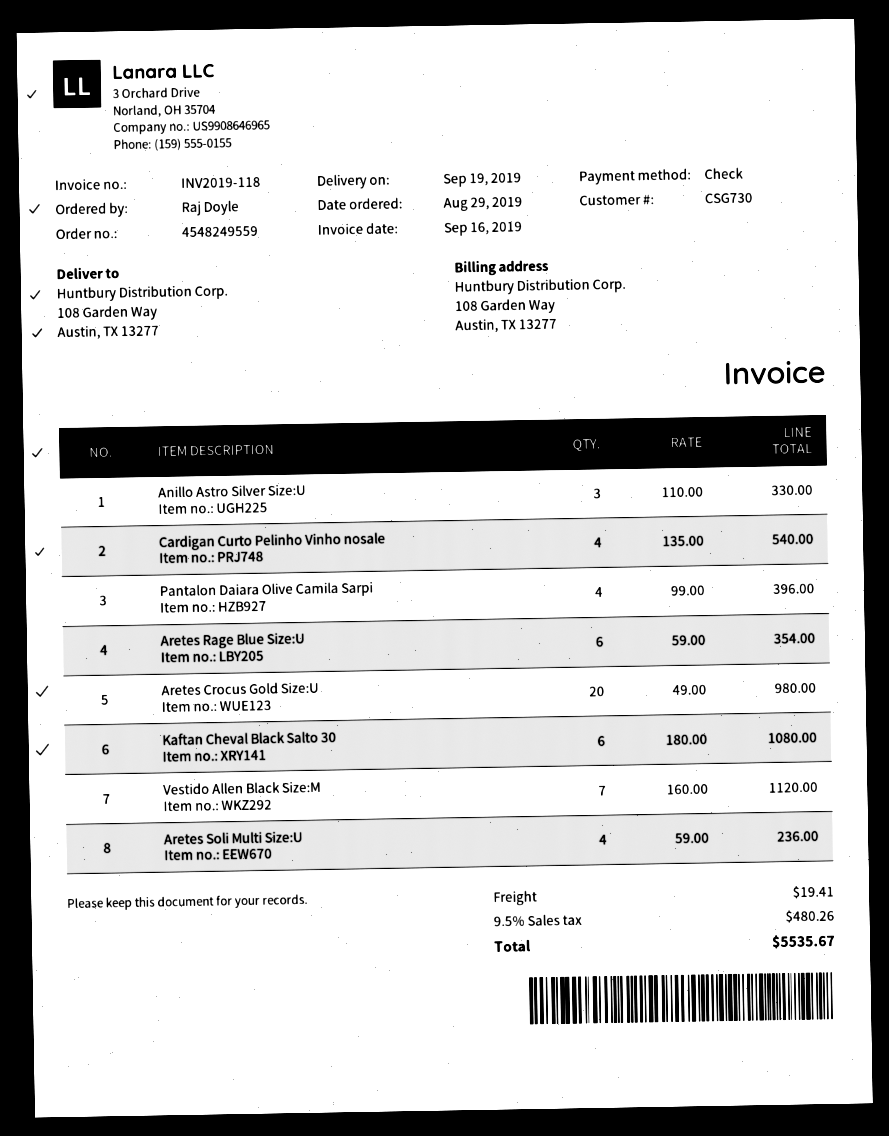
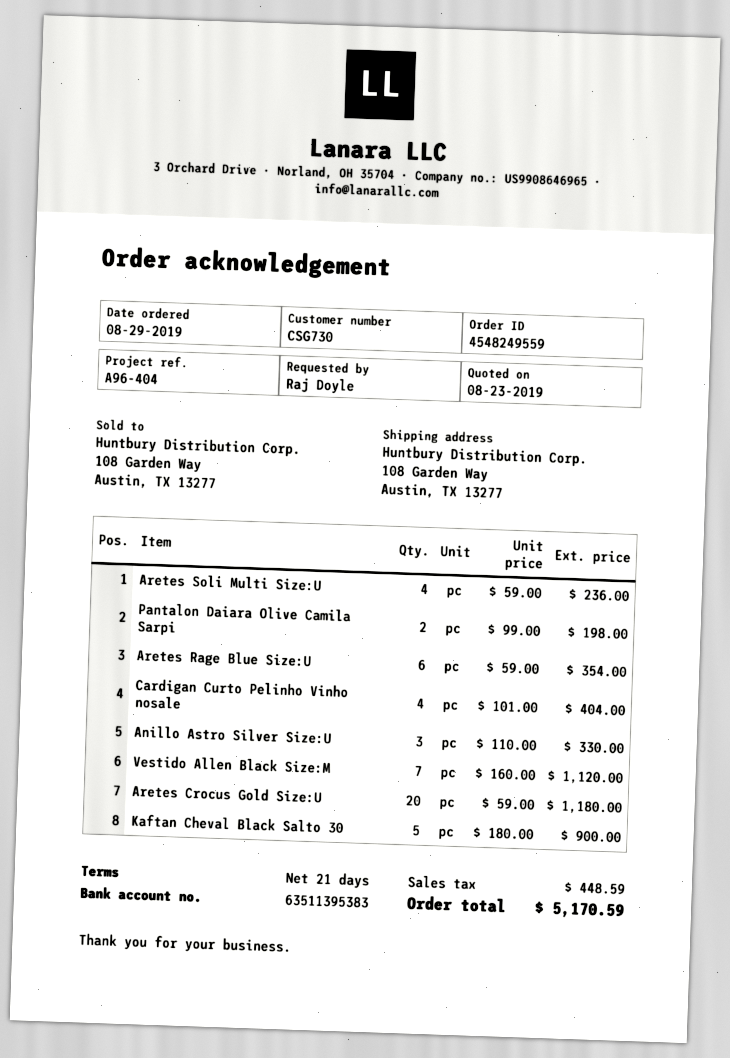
Cardigan Curto Pelinho Vinho nosale: 4 x 135.00 = 540.00 -> 4 x 101.00 = 404.00
Pantalon Daiara Olive Camila Sarpi: 4 x 99.00 = 396.00 -> 2 x 99.00 = 198.00
Aretes Crocus Gold Size:U: 20 x 49.00 = 980.00 -> 20 x 59.00 = 1180.00
Kaftan Cheval Black Salto 30: 6 x 180.00 = 1080.00 -> 5 x 180.00 = 900.00
shipping: 19.41 -> none
tax: 480.26 -> 448.59
total: 5535.67 -> 5170.59

